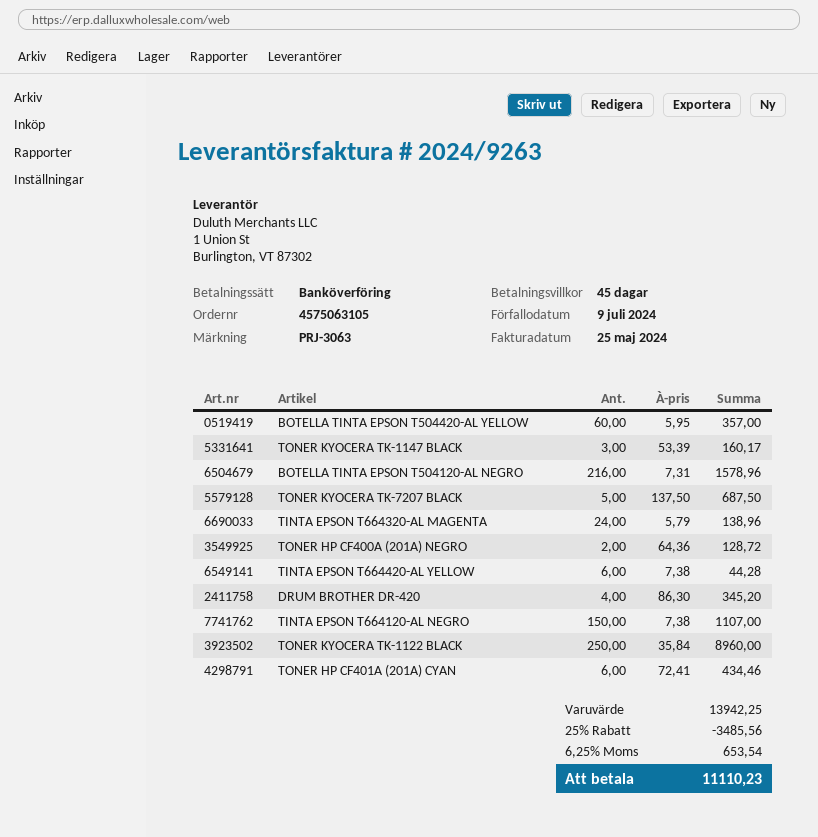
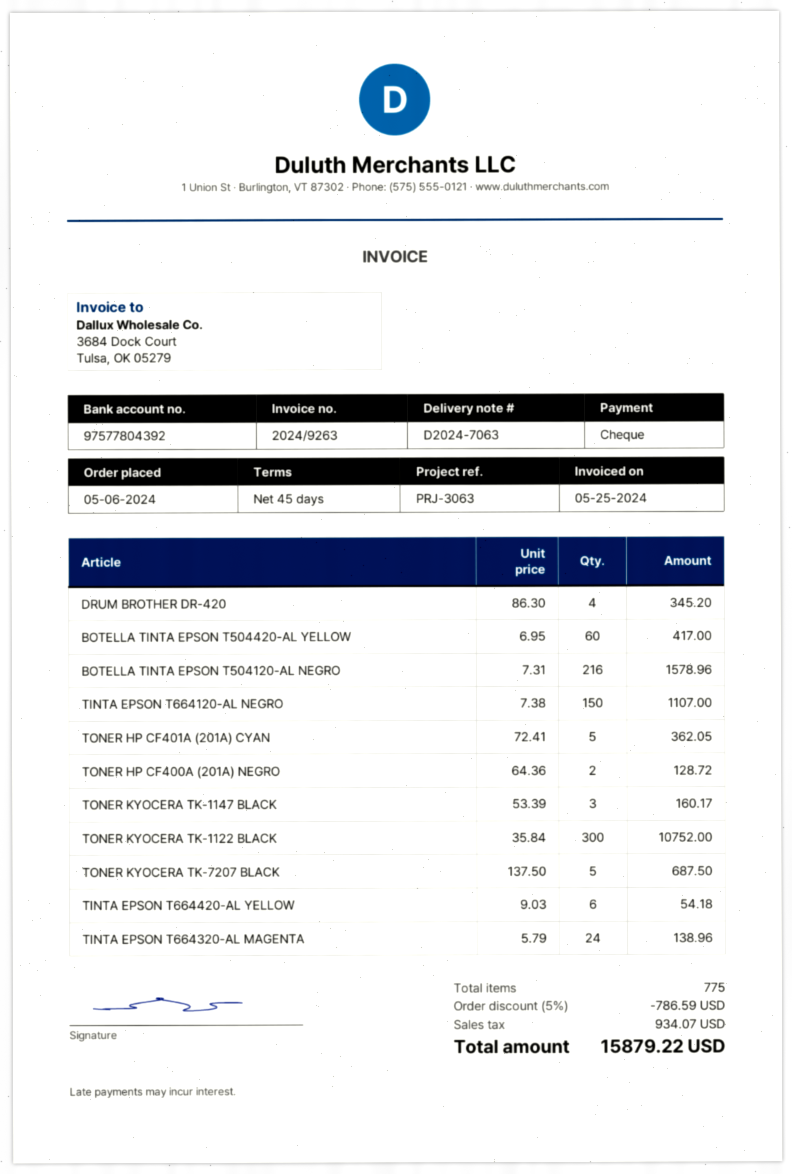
payment method: bank transfer -> cheque
BOTELLA TINTA EPSON T504420-AL YELLOW: 60 x 5.95 = 357.00 -> 60 x 6.95 = 417.00
TINTA EPSON T664420-AL YELLOW: 6 x 7.38 = 44.28 -> 6 x 9.03 = 54.18
TONER KYOCERA TK-1122 BLACK: 250 x 35.84 = 8960.00 -> 300 x 35.84 = 10752.00
TONER HP CF401A (201A) CYAN: 6 x 72.41 = 434.46 -> 5 x 72.41 = 362.05
discount: 25% = 3485.56 -> 5% = 786.59
tax: 653.54 -> 934.07
total: 11110.23 -> 15879.22

